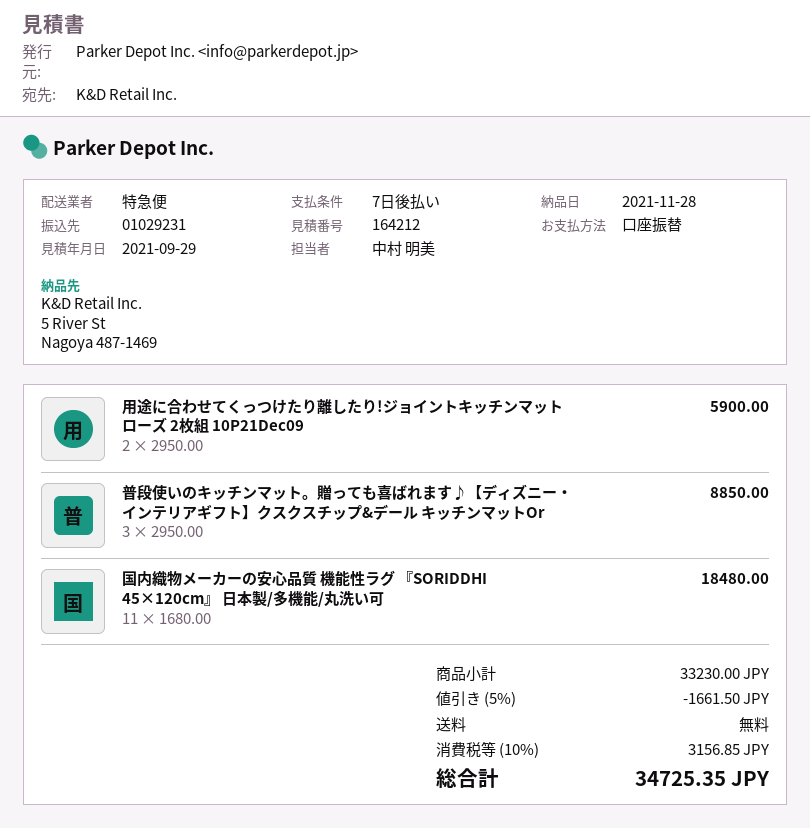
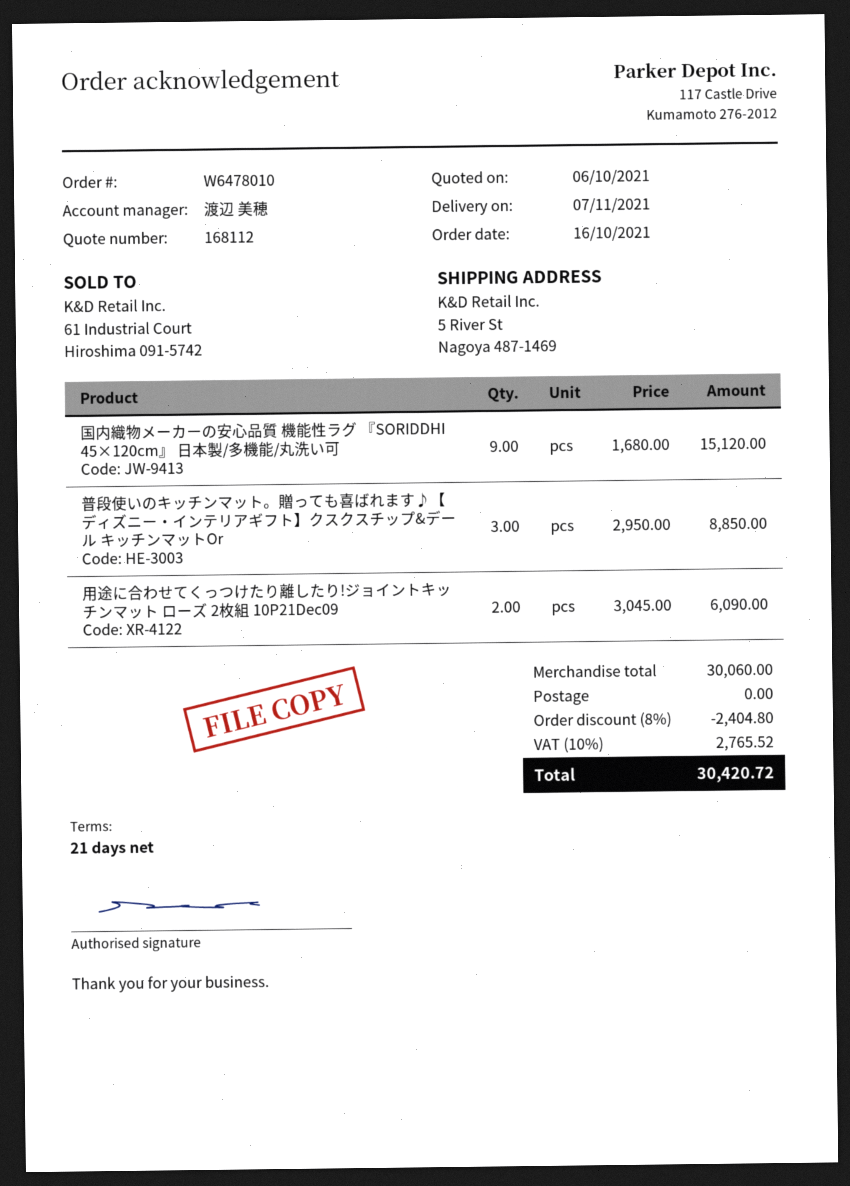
quote number: 164212 -> 168112
quote date: 2021-09-29 -> 2021-10-06
delivery date: 2021-11-28 -> 2021-11-07
payment terms: 7 days -> 21 days
sales rep: 中村 明美 -> 渡辺 美穂
用途に合わせてくっつけたり離したり!ジョイントキッチンマット ローズ 2枚組 10P21Dec09: 2 x 2950.00 = 5900.00 -> 2 x 3045.00 = 6090.00
国内織物メーカーの安心品質 機能性ラグ 『SORIDDHI 45×120cm』 日本製/多機能/丸洗い可: 11 x 1680.00 = 18480.00 -> 9 x 1680.00 = 15120.00
subtotal: 33230.00 -> 30060.00
discount: 5% = 1661.50 -> 8% = 2404.80
tax: 10% = 3156.85 -> 10% = 2765.52
total: 34725.35 -> 30420.72

